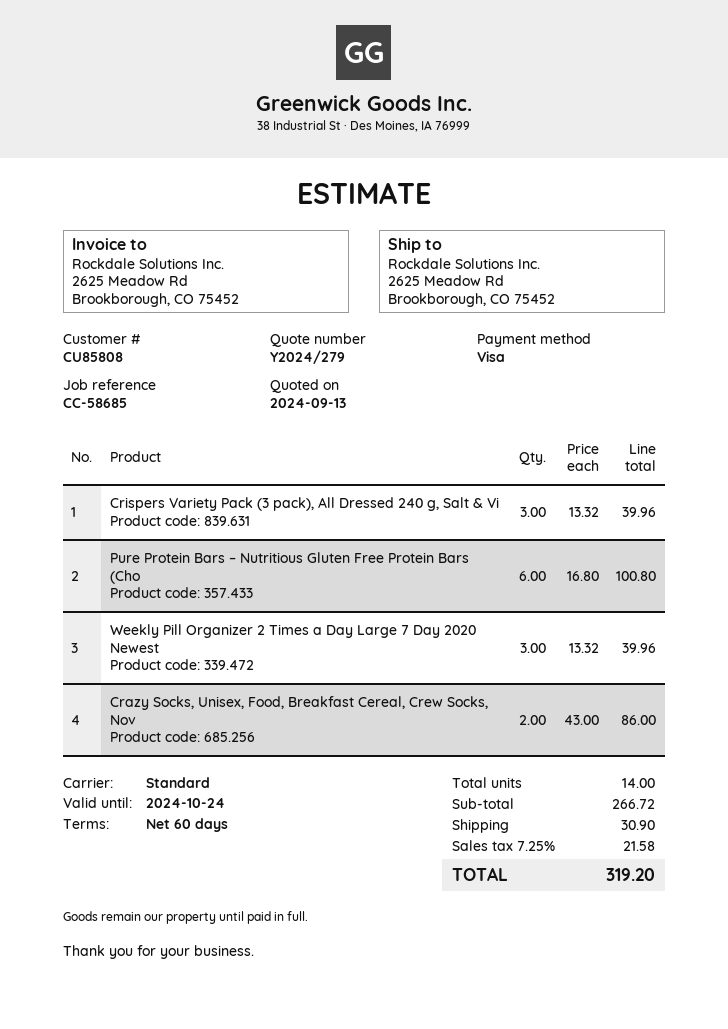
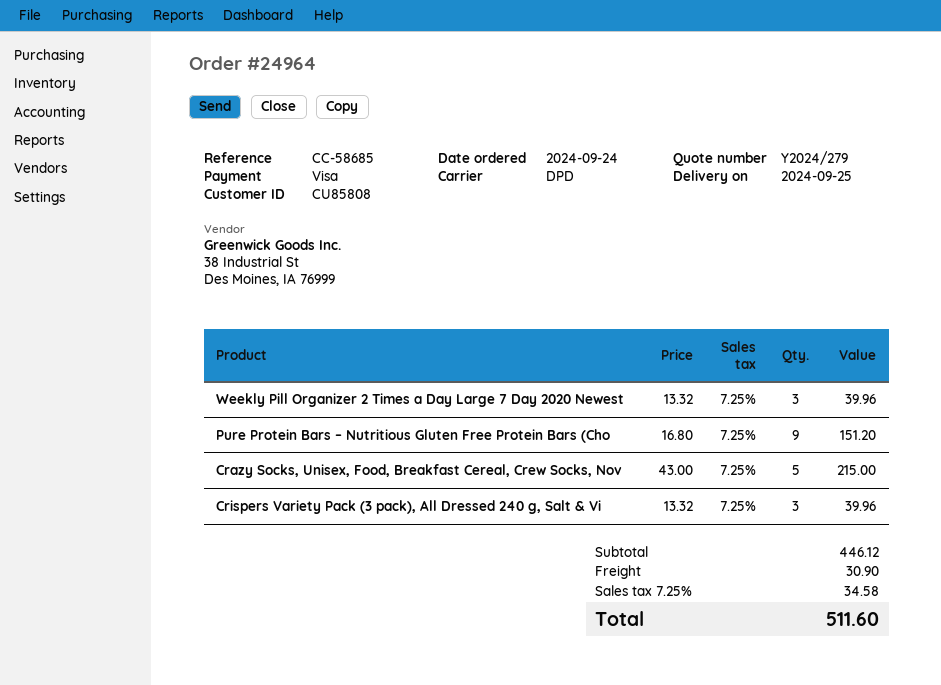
shipping method: standard -> DPD
Pure Protein Bars – Nutritious Gluten Free Protein Bars (Cho: 6 x 16.80 = 100.80 -> 9 x 16.80 = 151.20
Crazy Socks, Unisex, Food, Breakfast Cereal, Crew Socks, Nov: 2 x 43.00 = 86.00 -> 5 x 43.00 = 215.00
subtotal: 266.72 -> 446.12
tax: 7.25% = 21.58 -> 7.25% = 34.58
total: 319.20 -> 511.60

